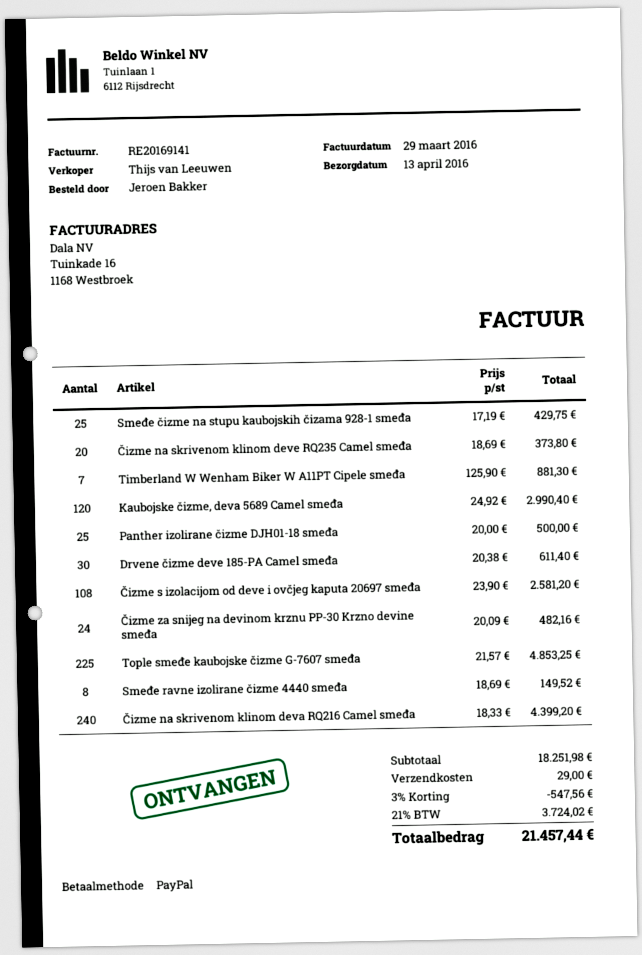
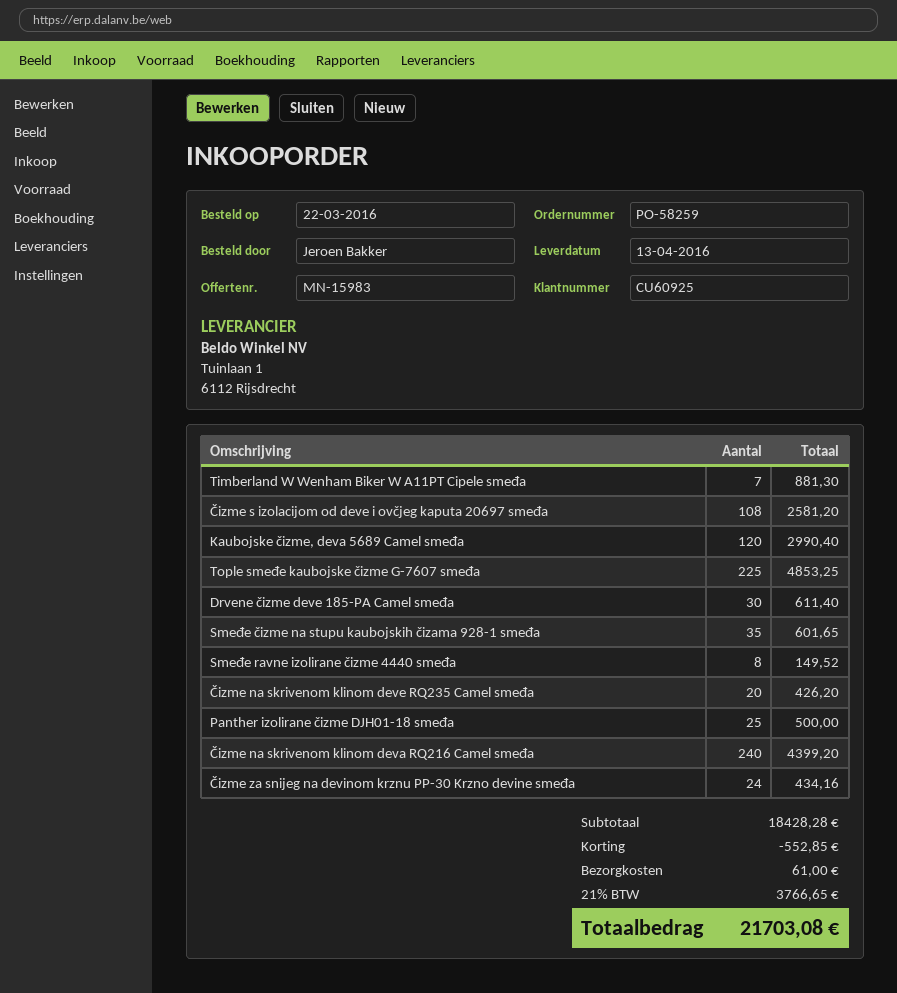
Smeđe čizme na stupu kaubojskih čizama 928-1 smeđa: 25 for 429.75 -> 35 for 601.65
Čizme na skrivenom klinom deve RQ235 Camel smeđa: 20 for 373.80 -> 20 for 426.20
Čizme za snijeg na devinom krznu PP-30 Krzno devine smeđa: 24 for 482.16 -> 24 for 434.16
subtotal: 18251.98 -> 18428.28
discount: 547.56 -> 552.85
shipping: 29.00 -> 61.00
tax: 21% = 3724.02 -> 21% = 3766.65
total: 21457.44 -> 21703.08

